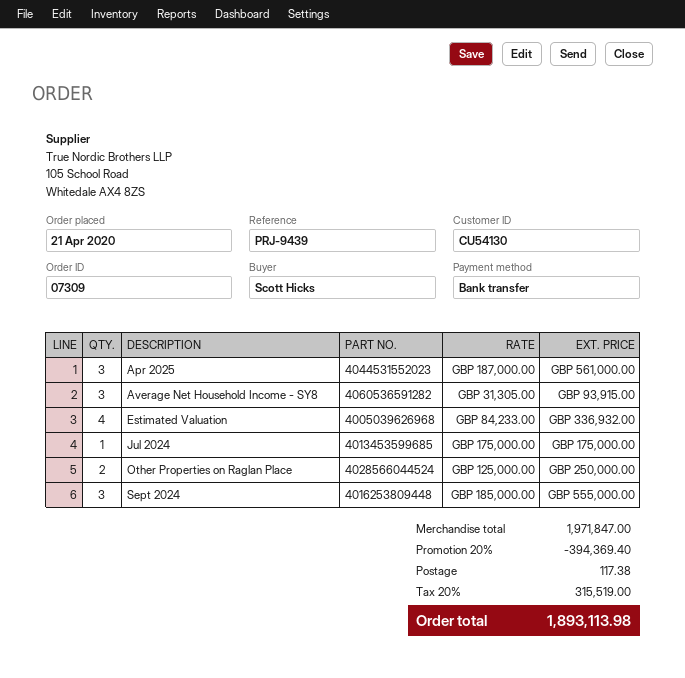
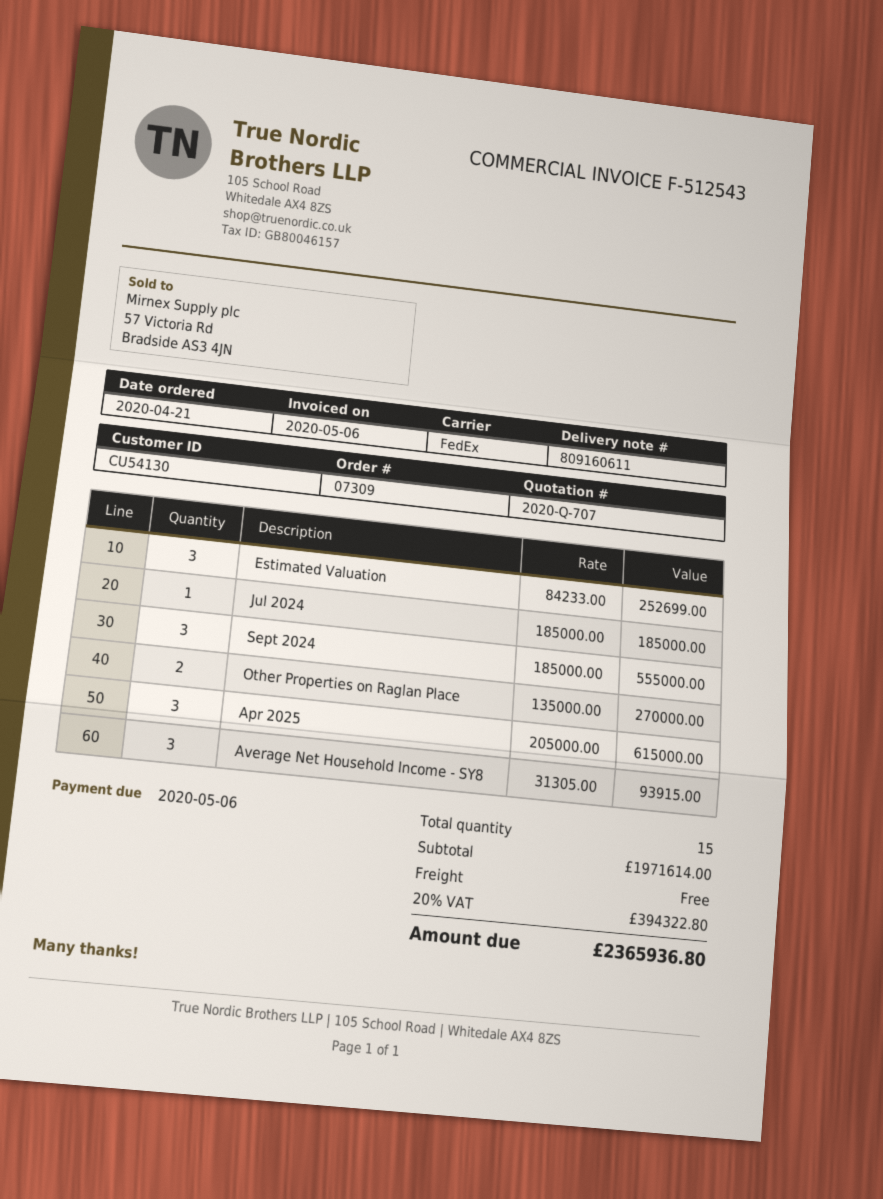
Apr 2025: 3 x 187000.00 = 561000.00 -> 3 x 205000.00 = 615000.00
Estimated Valuation: 4 x 84233.00 = 336932.00 -> 3 x 84233.00 = 252699.00
Jul 2024: 1 x 175000.00 = 175000.00 -> 1 x 185000.00 = 185000.00
Other Properties on Raglan Place: 2 x 125000.00 = 250000.00 -> 2 x 135000.00 = 270000.00
subtotal: 1971847.00 -> 1971614.00
discount: 20% = 394369.40 -> none
shipping: 117.38 -> 0.00
tax: 20% = 315519.00 -> 20% = 394322.80
total: 1893113.98 -> 2365936.80

